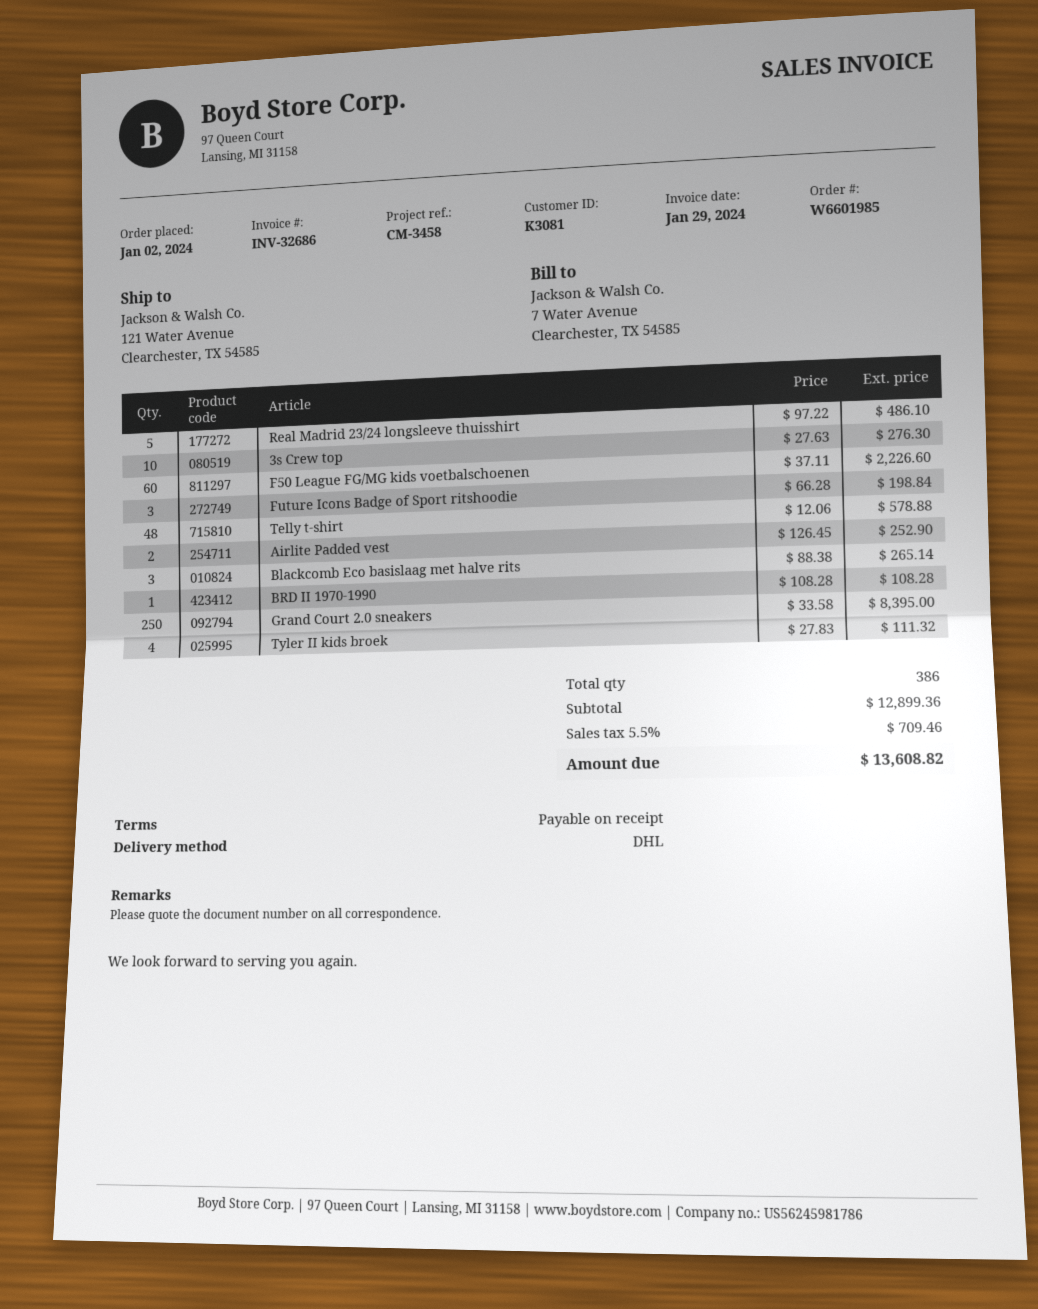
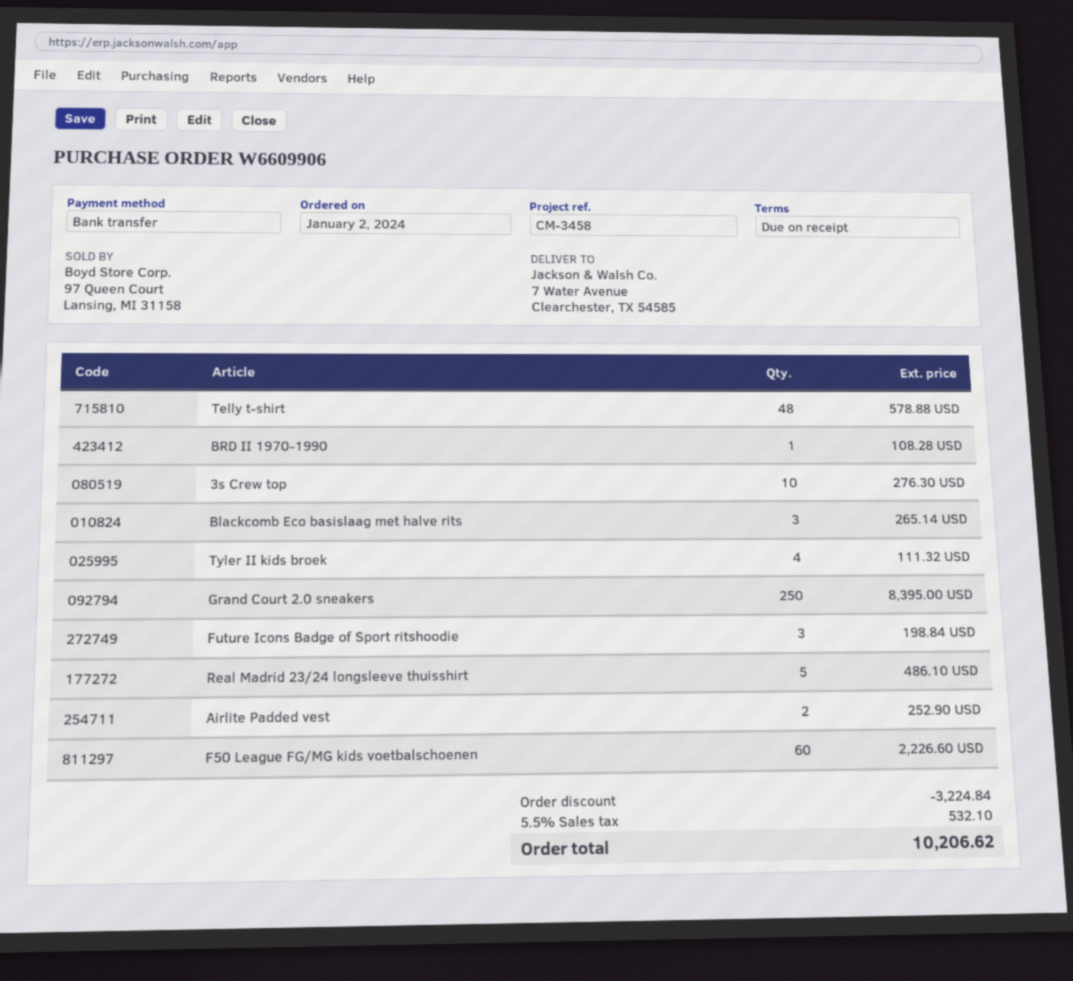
order number: W6601985 -> W6609906
ship to: 121 Water Avenue, Clearchester, TX 54585 -> 7 Water Avenue, Clearchester, TX 54585
discount: none -> 3224.84
tax: 5.5% = 709.46 -> 5.5% = 532.10
total: 13608.82 -> 10206.62

